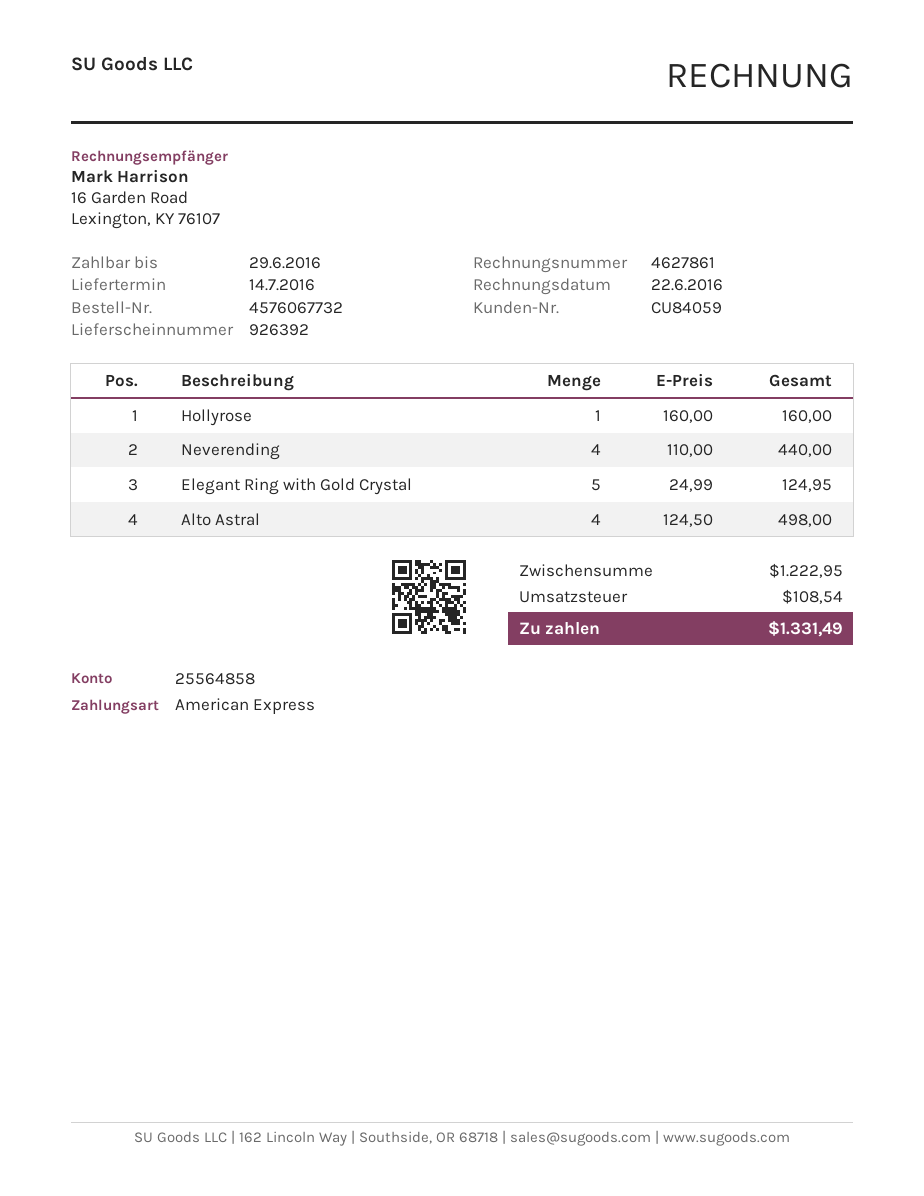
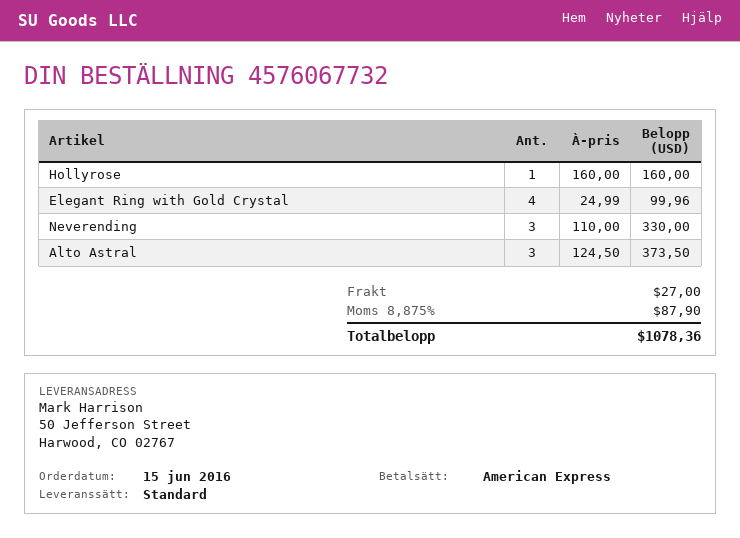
Neverending: 4 x 110.00 = 440.00 -> 3 x 110.00 = 330.00
Elegant Ring with Gold Crystal: 5 x 24.99 = 124.95 -> 4 x 24.99 = 99.96
Alto Astral: 4 x 124.50 = 498.00 -> 3 x 124.50 = 373.50
shipping: none -> 27.00
tax: 108.54 -> 87.90
total: 1331.49 -> 1078.36

